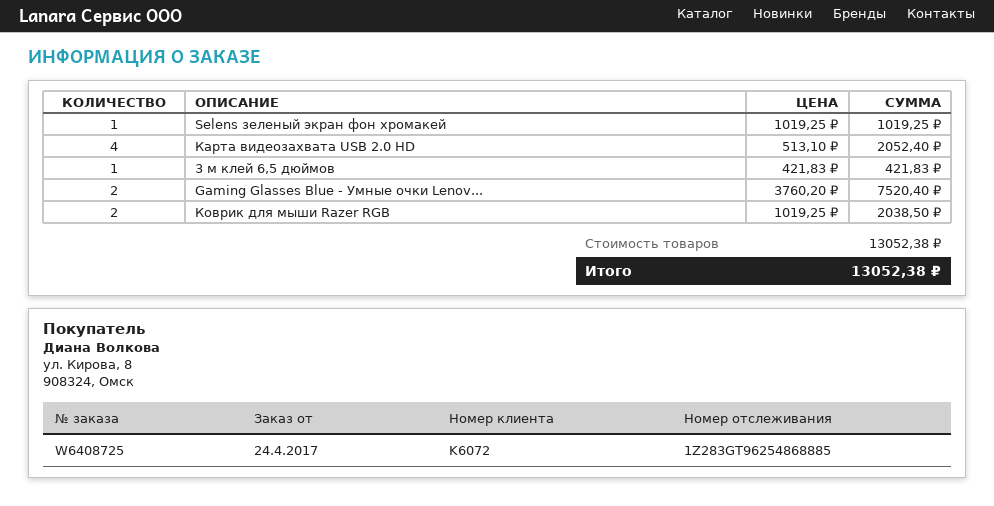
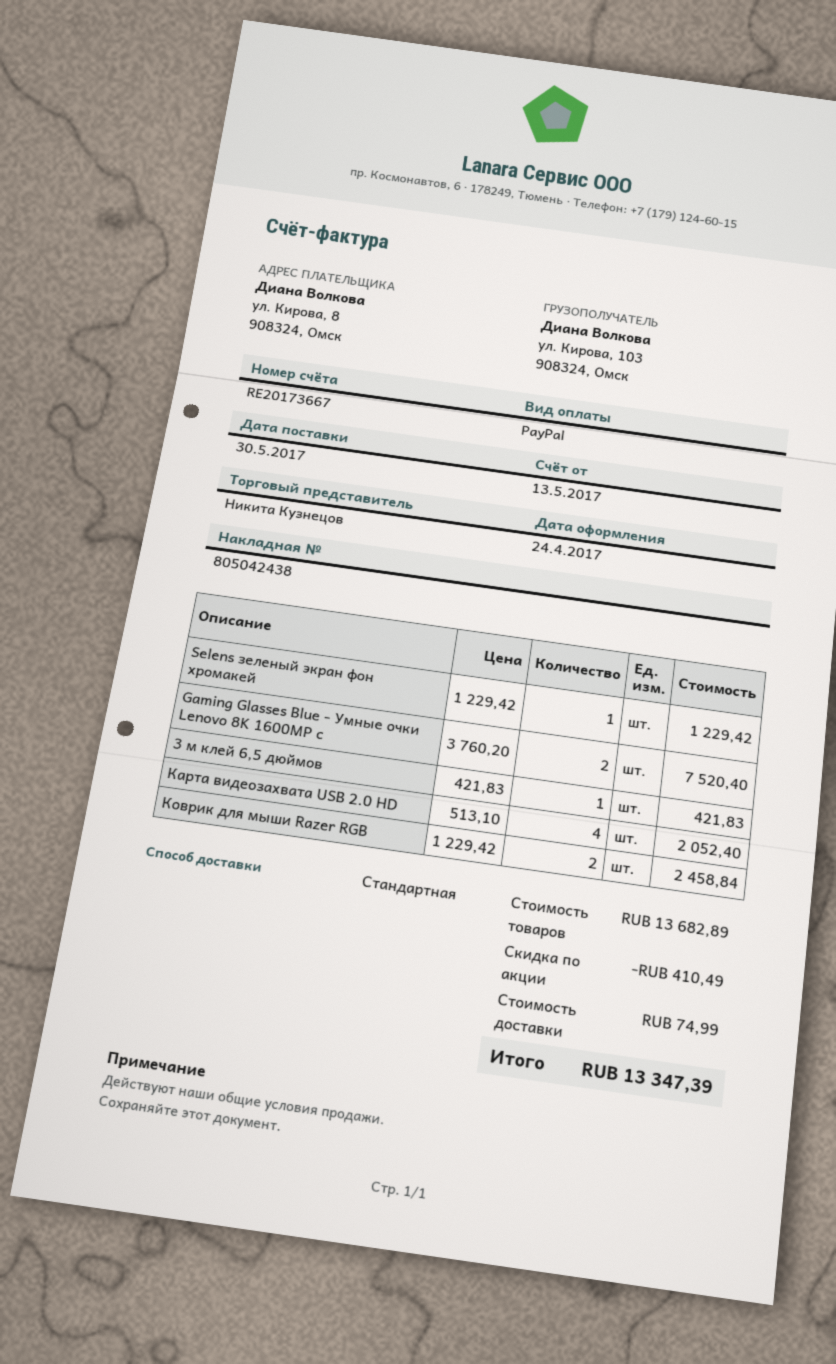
Selens зеленый экран фон хромакей: 1 x 1019.25 = 1019.25 -> 1 x 1229.42 = 1229.42
Коврик для мыши Razer RGB: 2 x 1019.25 = 2038.50 -> 2 x 1229.42 = 2458.84
subtotal: 13052.38 -> 13682.89
discount: none -> 410.49
shipping: none -> 74.99
total: 13052.38 -> 13347.39

